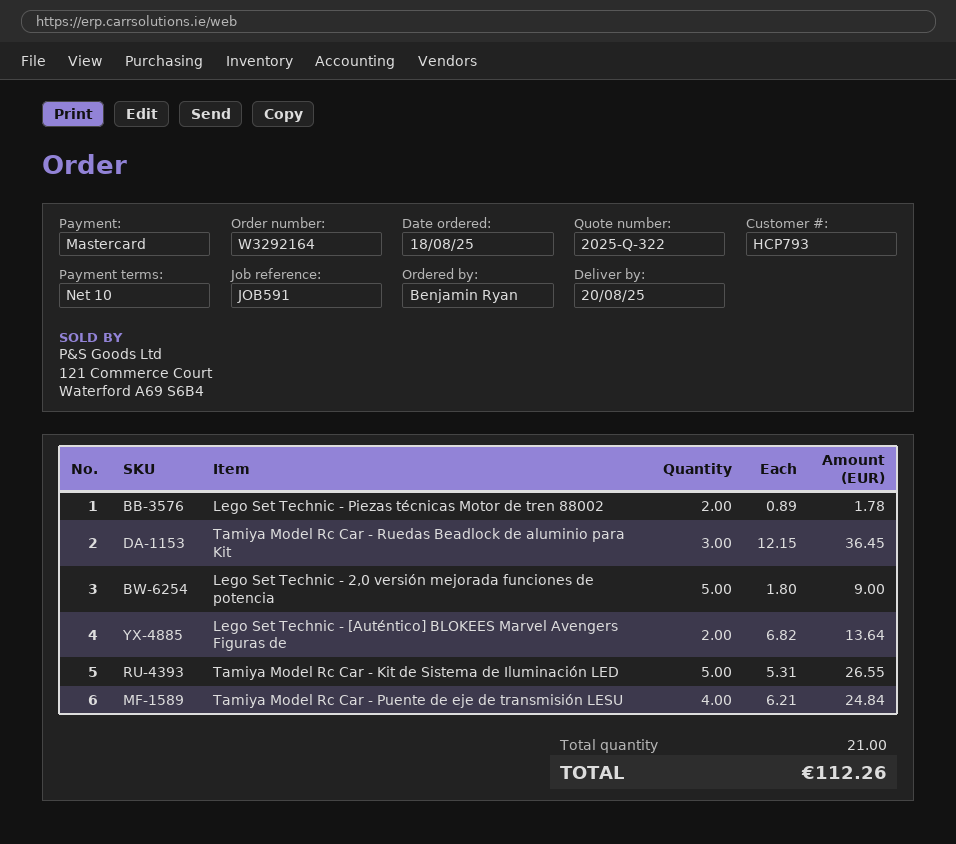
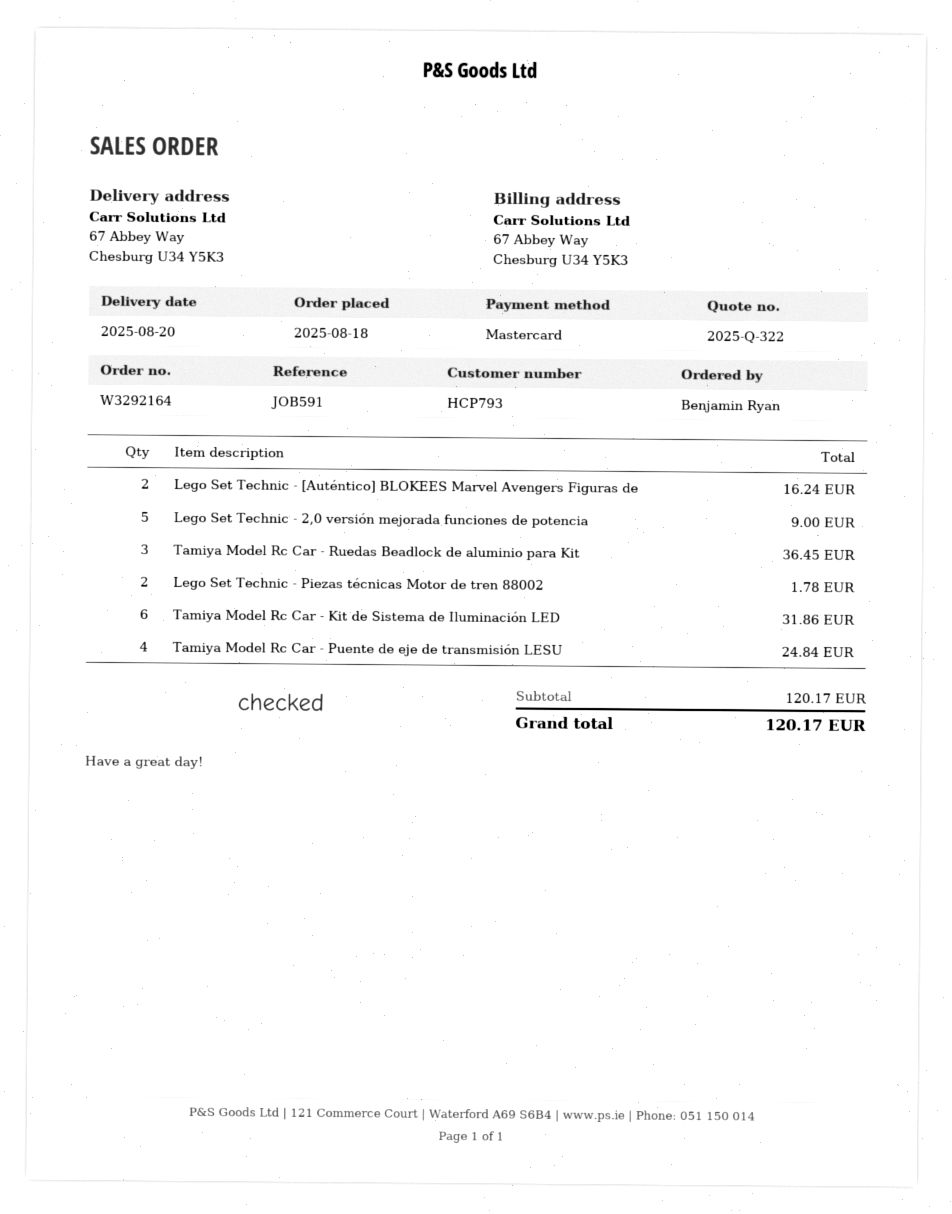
Lego Set Technic - [Auténtico] BLOKEES Marvel Avengers Figuras de: 2 for 13.64 -> 2 for 16.24
Tamiya Model Rc Car - Kit de Sistema de Iluminación LED: 5 for 26.55 -> 6 for 31.86
total: 112.26 -> 120.17

